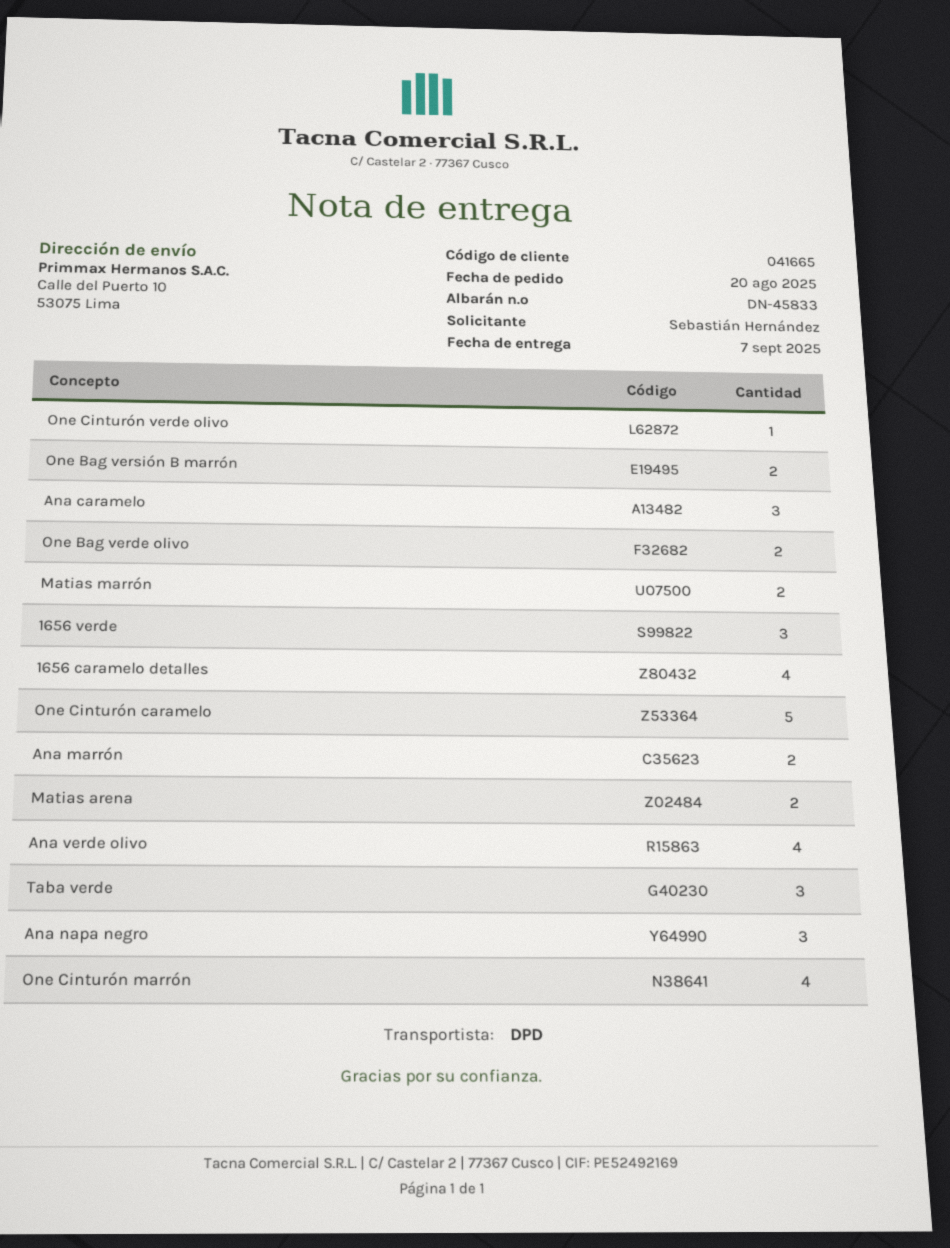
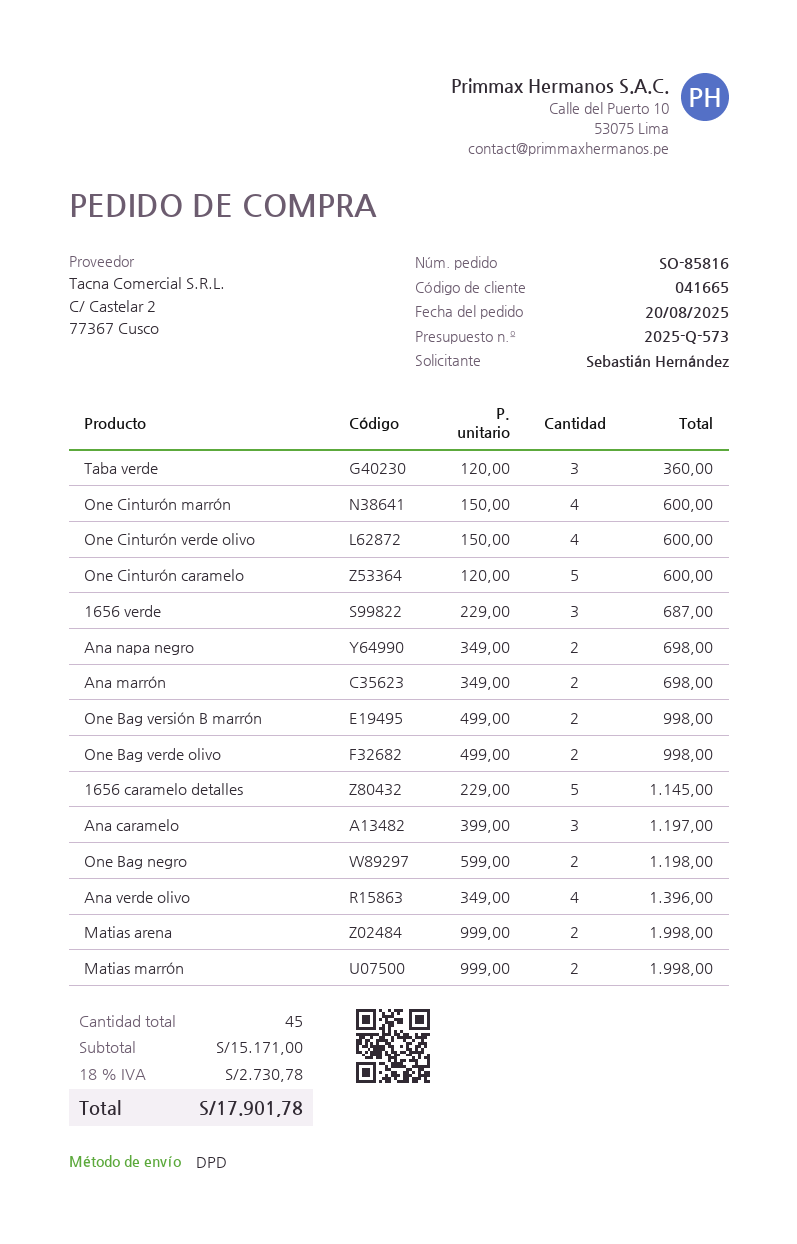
One Cinturón verde olivo: 1 -> 4
1656 caramelo detalles: 4 -> 5
Ana napa negro: 3 -> 2
One Bag negro: none -> 2

